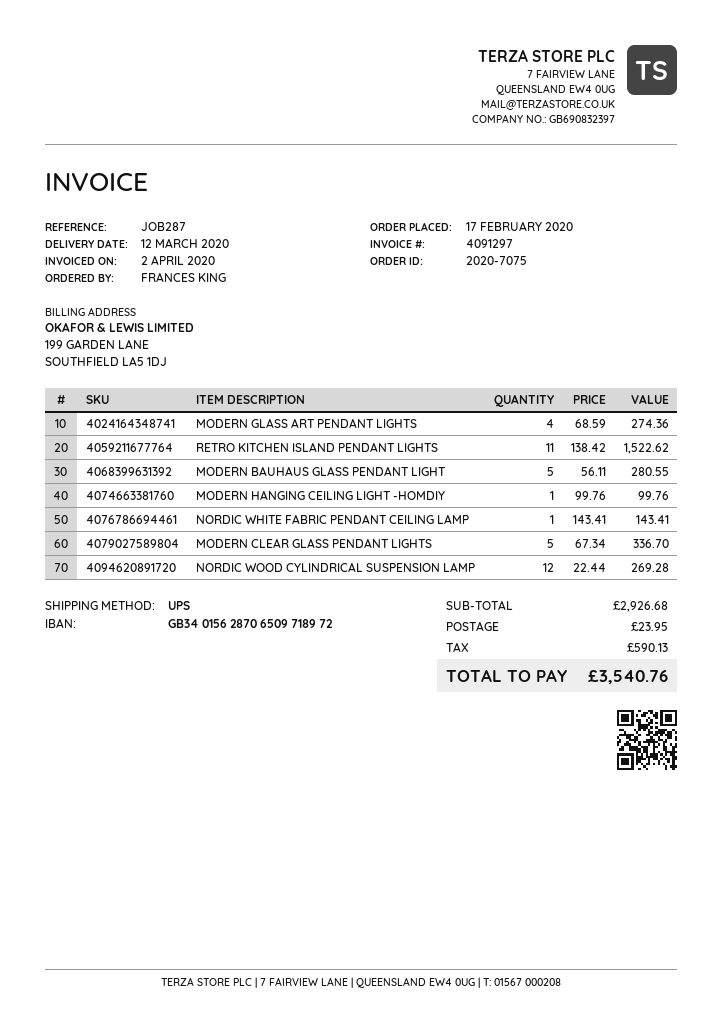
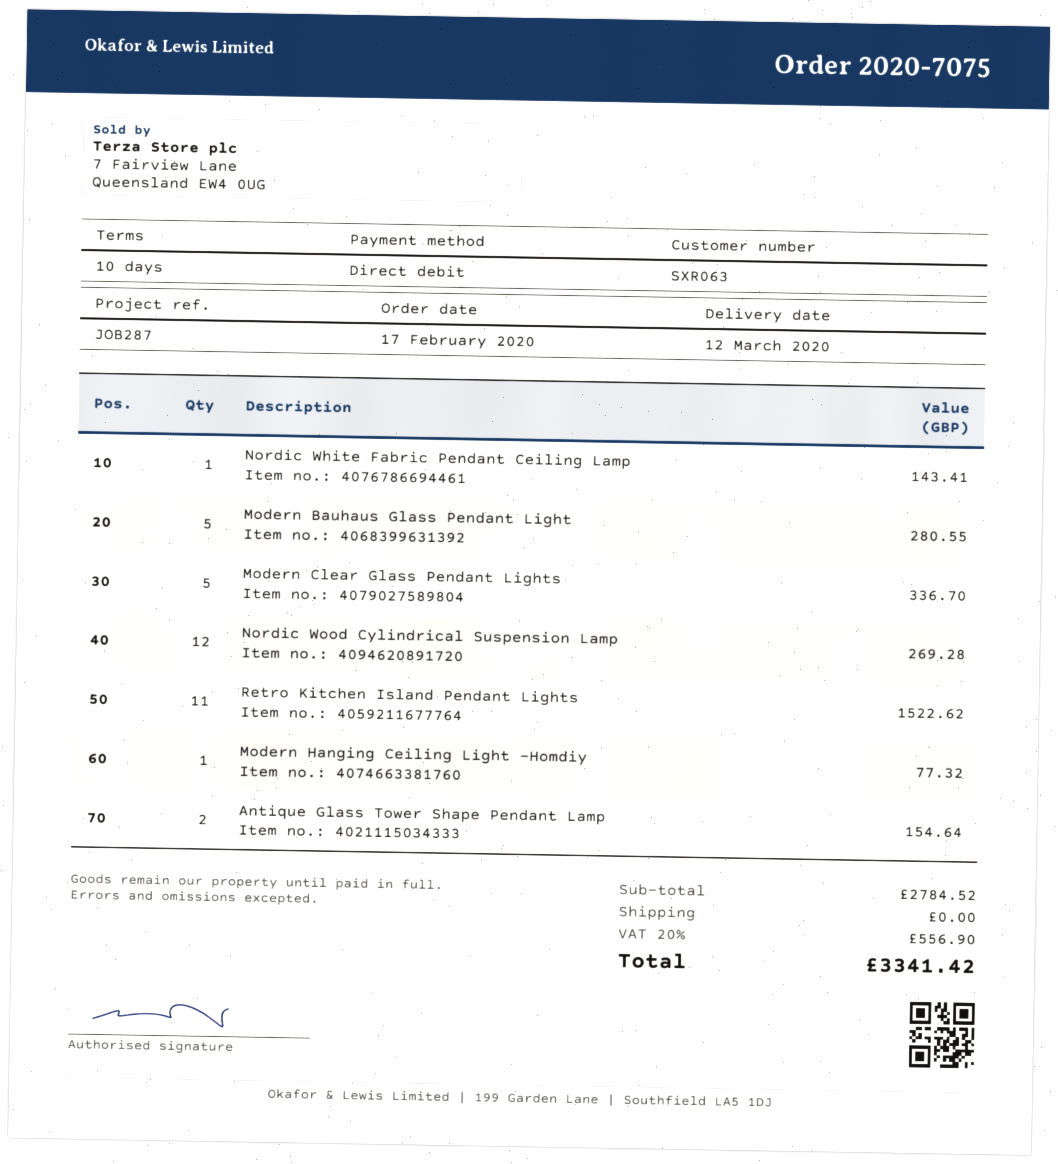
MODERN GLASS ART PENDANT LIGHTS: 4 for 274.36 -> none
MODERN HANGING CEILING LIGHT -HOMDIY: 1 for 99.76 -> 1 for 77.32
Antique Glass Tower Shape Pendant Lamp: none -> 2 for 154.64
subtotal: 2926.68 -> 2784.52
shipping: 23.95 -> 0.00
tax: 590.13 -> 556.90
total: 3540.76 -> 3341.42

